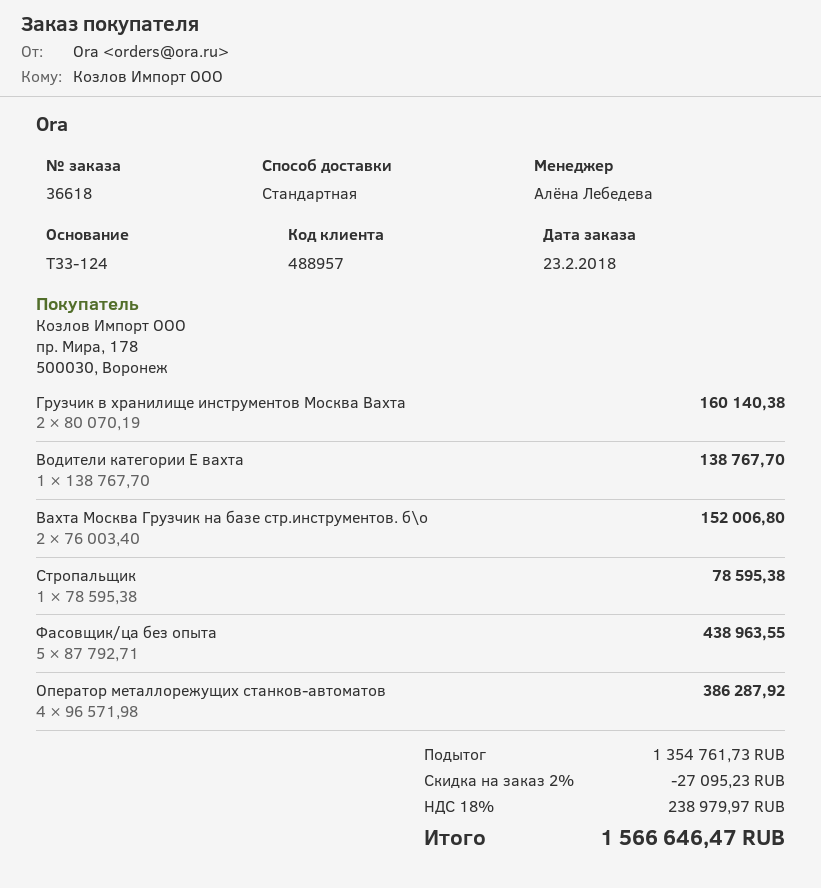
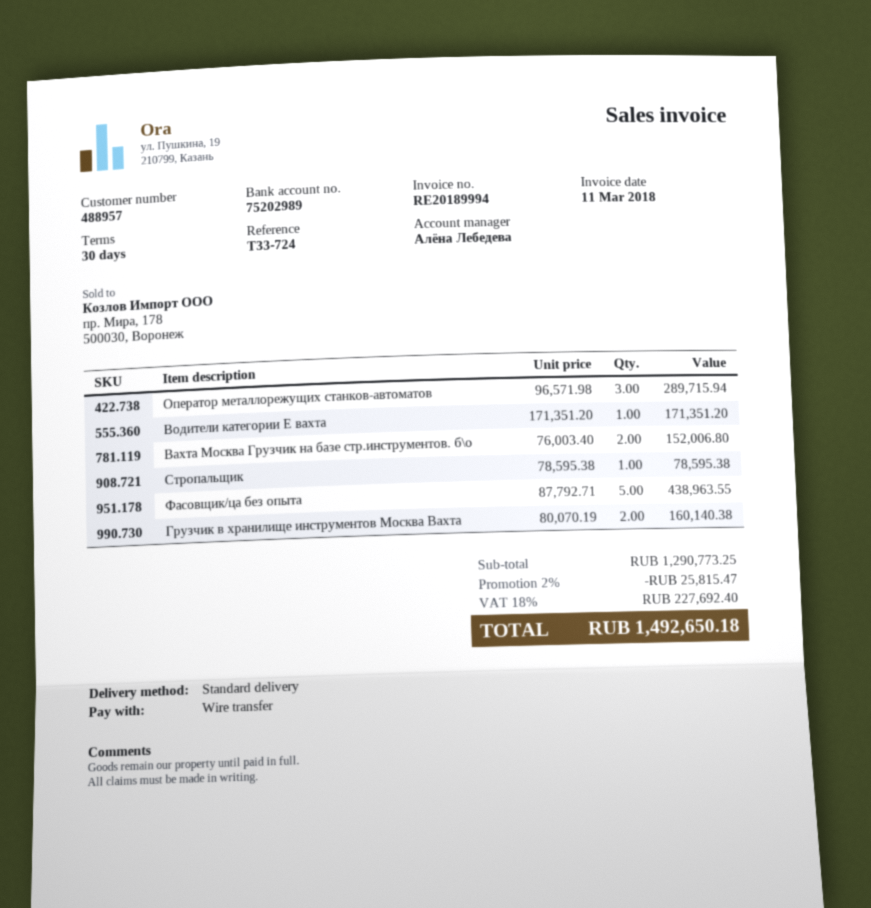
reference: T33-124 -> T33-724
Водители категории Е вахта: 1 x 138767.70 = 138767.70 -> 1 x 171351.20 = 171351.20
Оператор металлорежущих станков-автоматов: 4 x 96571.98 = 386287.92 -> 3 x 96571.98 = 289715.94
subtotal: 1354761.73 -> 1290773.25
discount: 2% = 27095.23 -> 2% = 25815.47
tax: 18% = 238979.97 -> 18% = 227692.40
total: 1566646.47 -> 1492650.18

